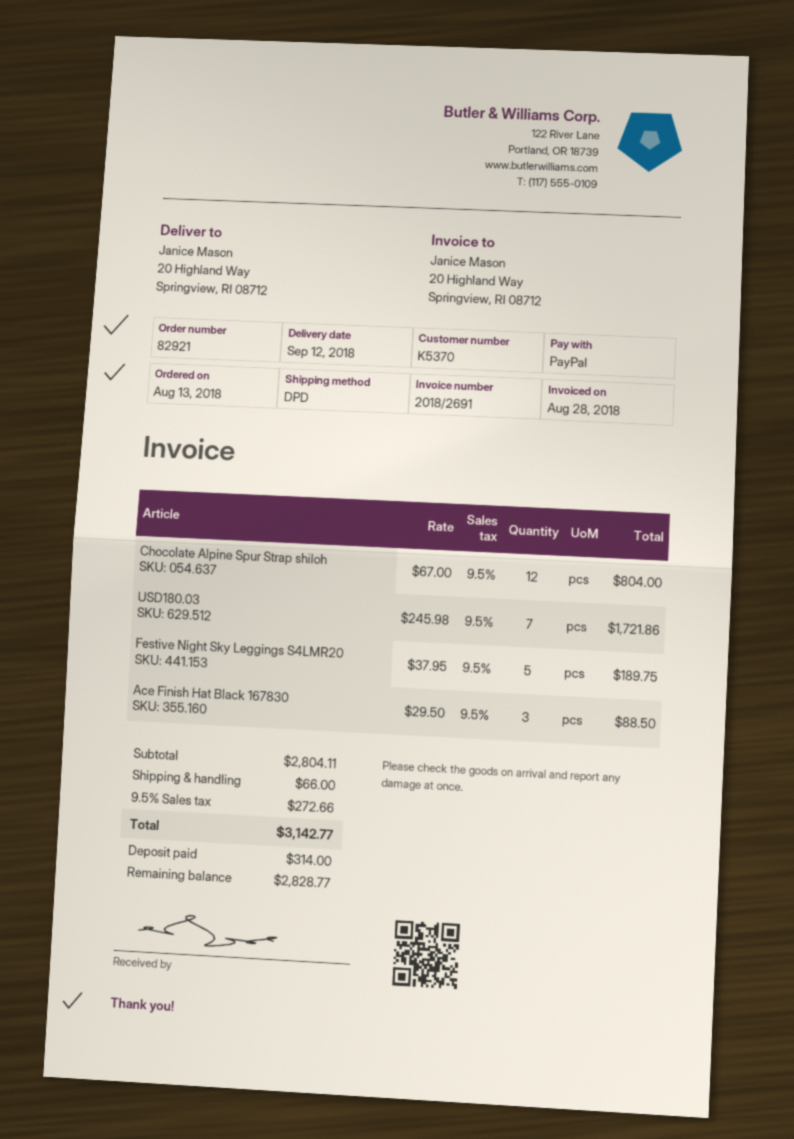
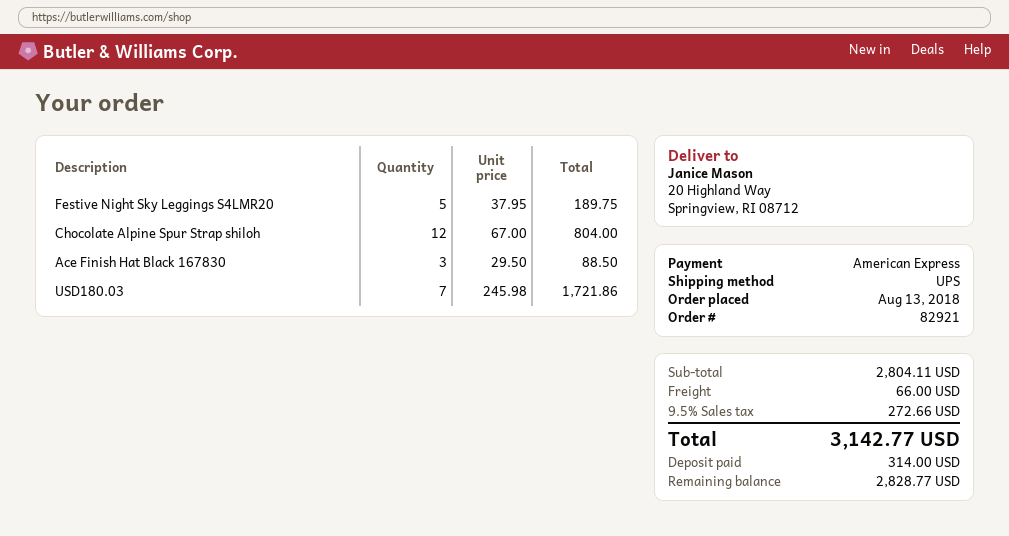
payment method: PayPal -> American Express
shipping method: DPD -> UPS

